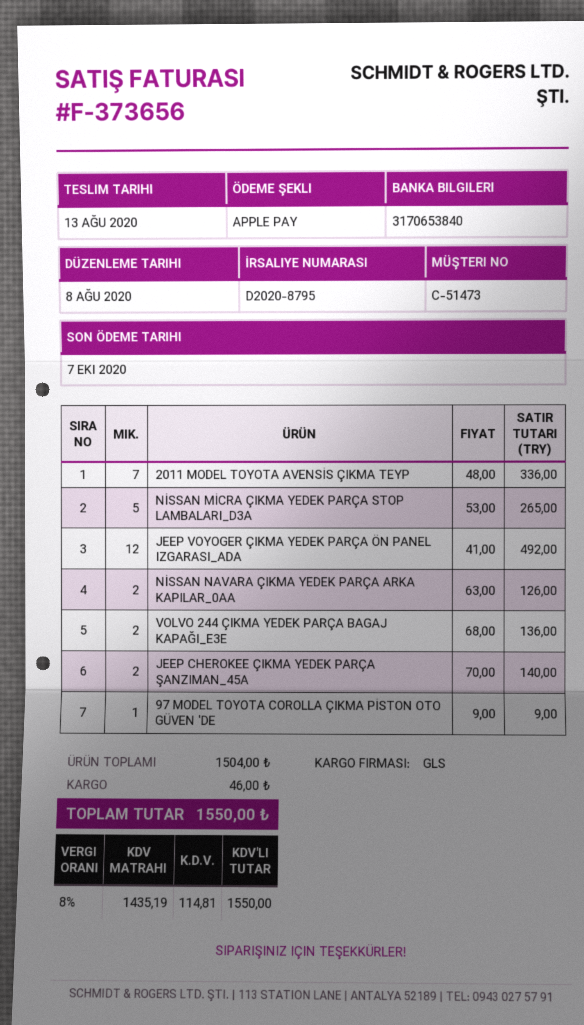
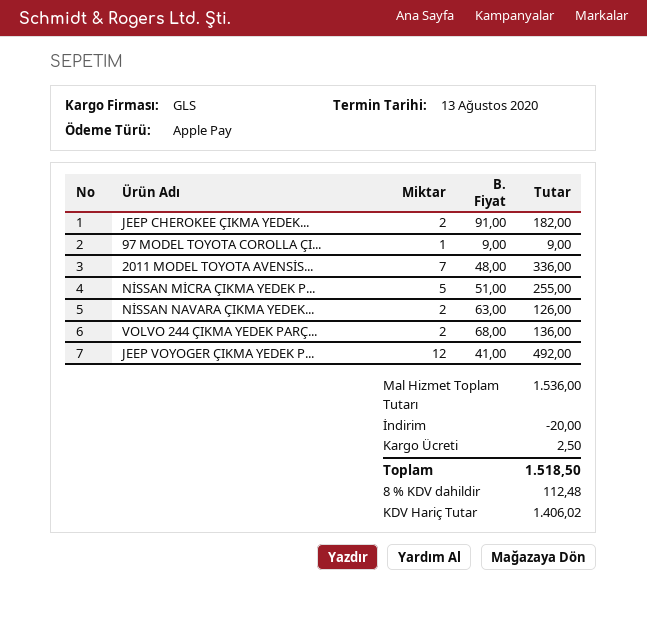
NİSSAN MİCRA ÇIKMA YEDEK PARÇA STOP LAMBALARI_D3A: 5 x 53.00 = 265.00 -> 5 x 51.00 = 255.00
JEEP CHEROKEE ÇIKMA YEDEK PARÇA ŞANZIMAN_45A: 2 x 70.00 = 140.00 -> 2 x 91.00 = 182.00
subtotal: 1504.00 -> 1536.00
discount: none -> 20.00
shipping: 46.00 -> 2.50
net: 1435.19 -> 1406.02
tax: 8% = 114.81 -> 8% = 112.48
total: 1550.00 -> 1518.50

